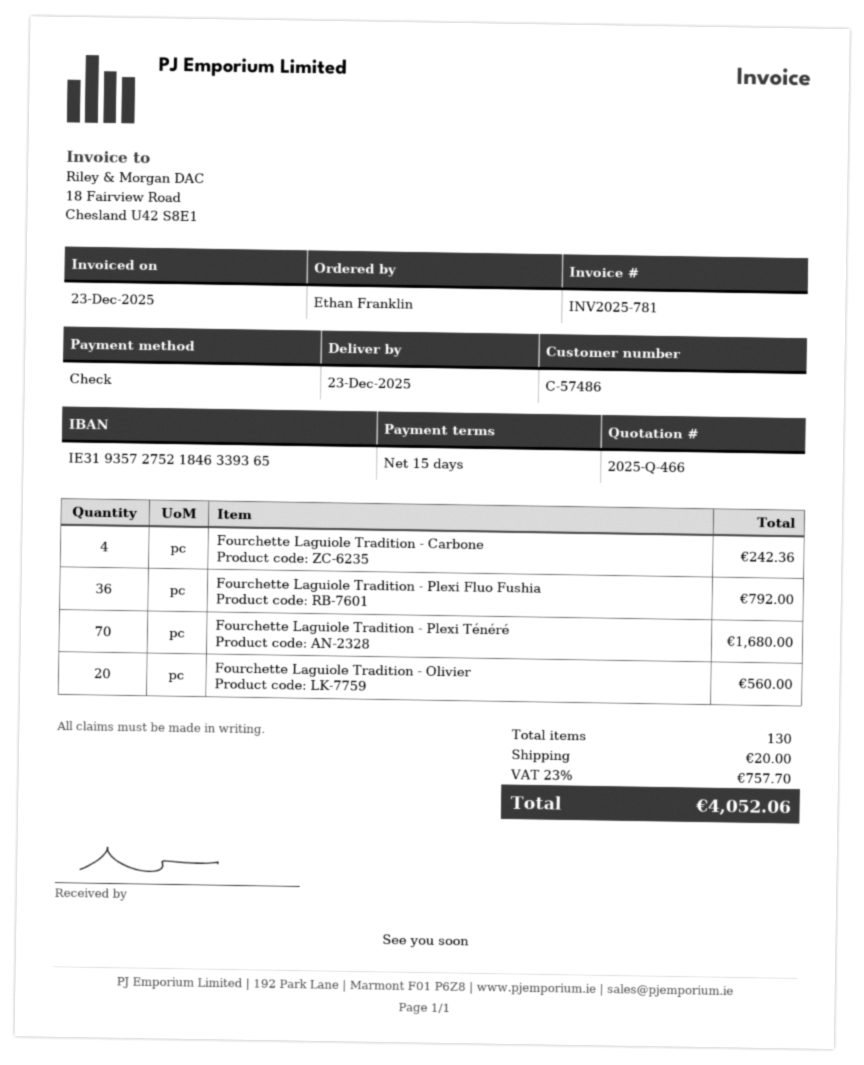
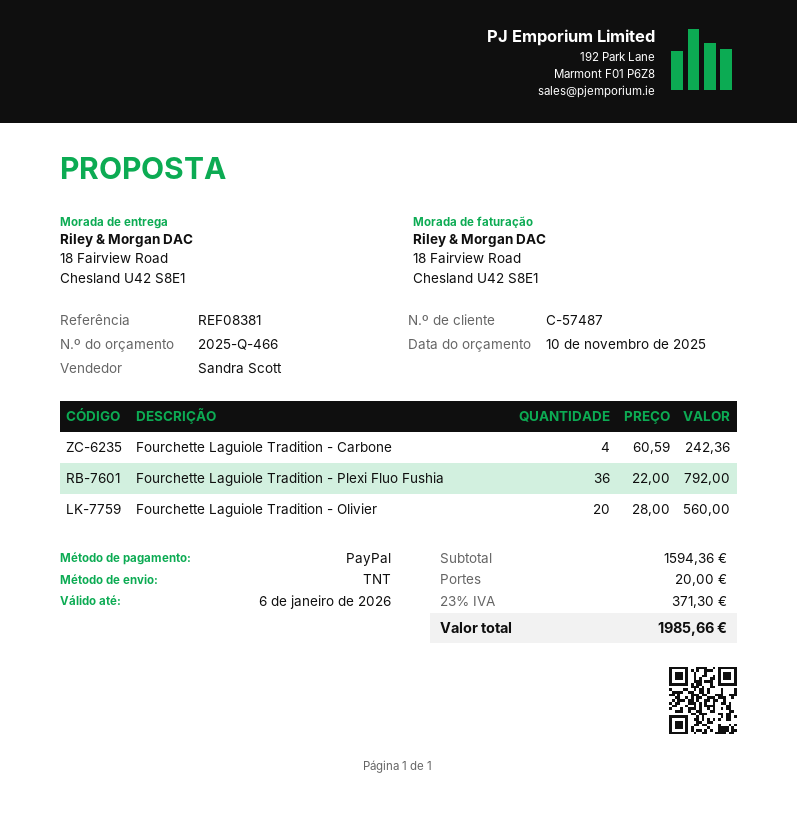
customer number: C-57486 -> C-57487
payment method: cheque -> PayPal
Fourchette Laguiole Tradition - Plexi Ténéré: 70 for 1680.00 -> none
tax: 23% = 757.70 -> 23% = 371.30
total: 4052.06 -> 1985.66

